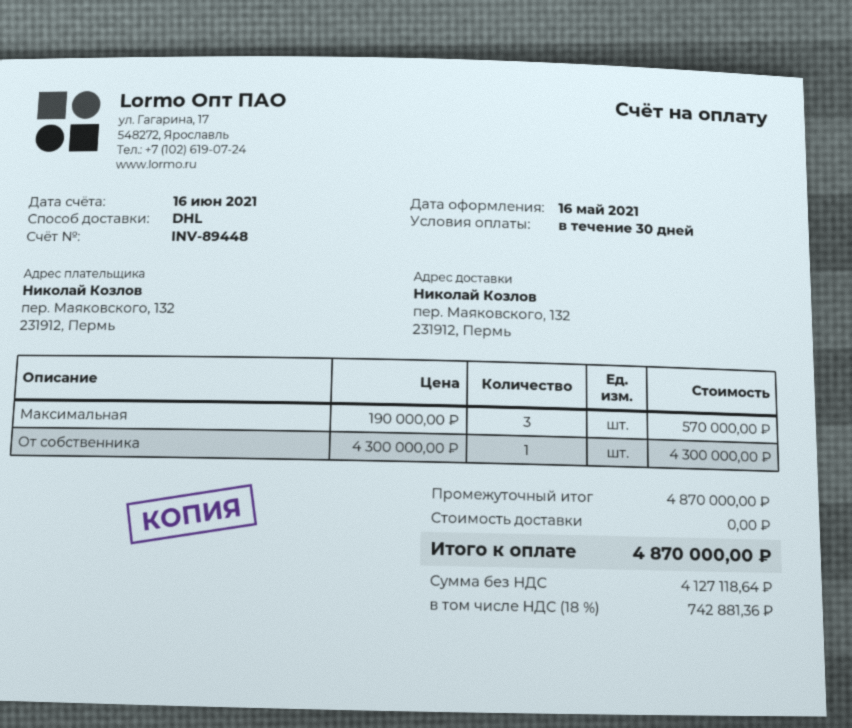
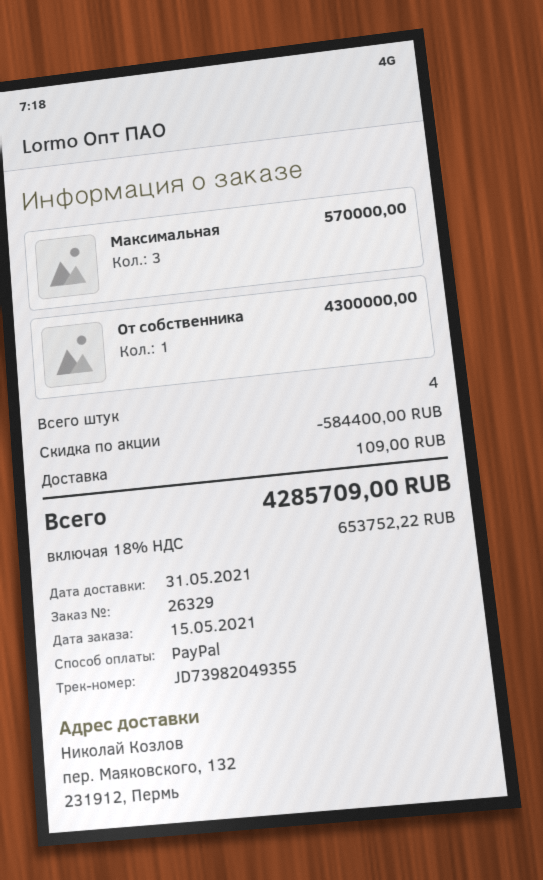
order date: 2021-05-16 -> 2021-05-15
discount: none -> 584400.00
shipping: 0.00 -> 109.00
tax: 18% = 742881.36 -> 18% = 653752.22
total: 4870000.00 -> 4285709.00

